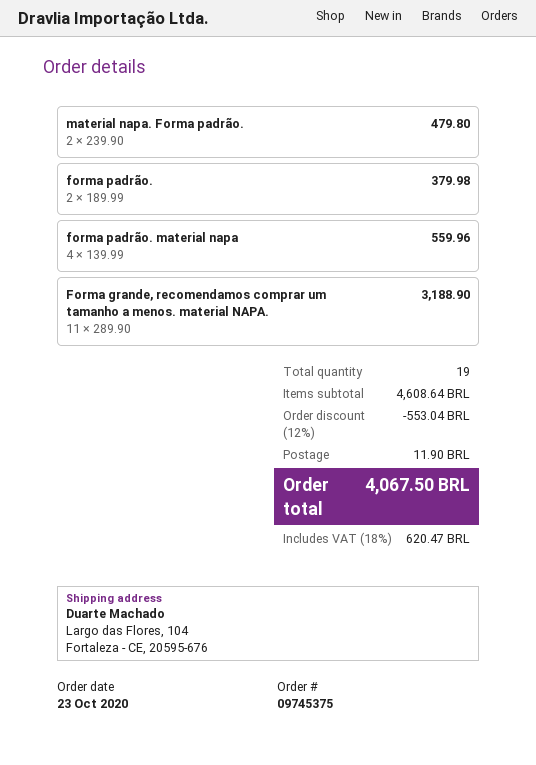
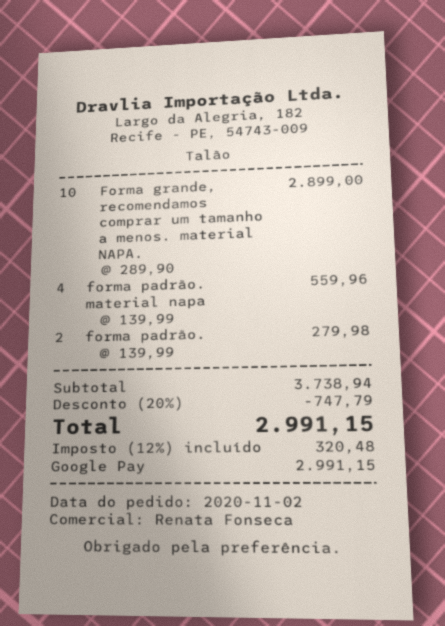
order date: 2020-10-23 -> 2020-11-02
material napa. Forma padrão.: 2 x 239.90 = 479.80 -> none
forma padrão.: 2 x 189.99 = 379.98 -> 2 x 139.99 = 279.98
Forma grande, recomendamos comprar um tamanho a menos. material NAPA.: 11 x 289.90 = 3188.90 -> 10 x 289.90 = 2899.00
subtotal: 4608.64 -> 3738.94
discount: 12% = 553.04 -> 20% = 747.79
shipping: 11.90 -> none
tax: 18% = 620.47 -> 12% = 320.48
total: 4067.50 -> 2991.15

